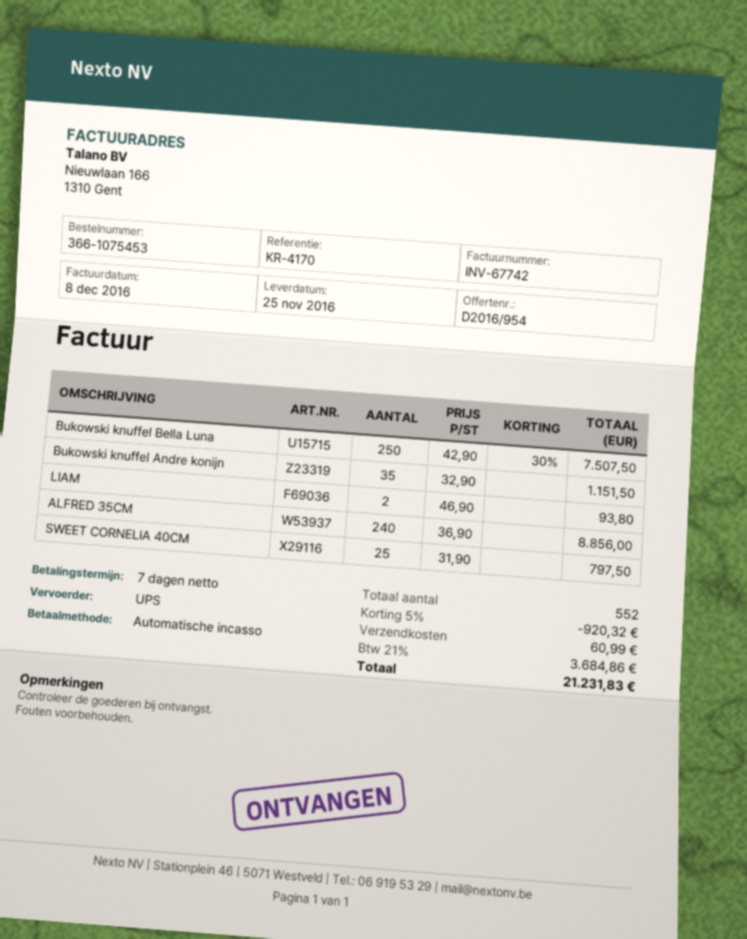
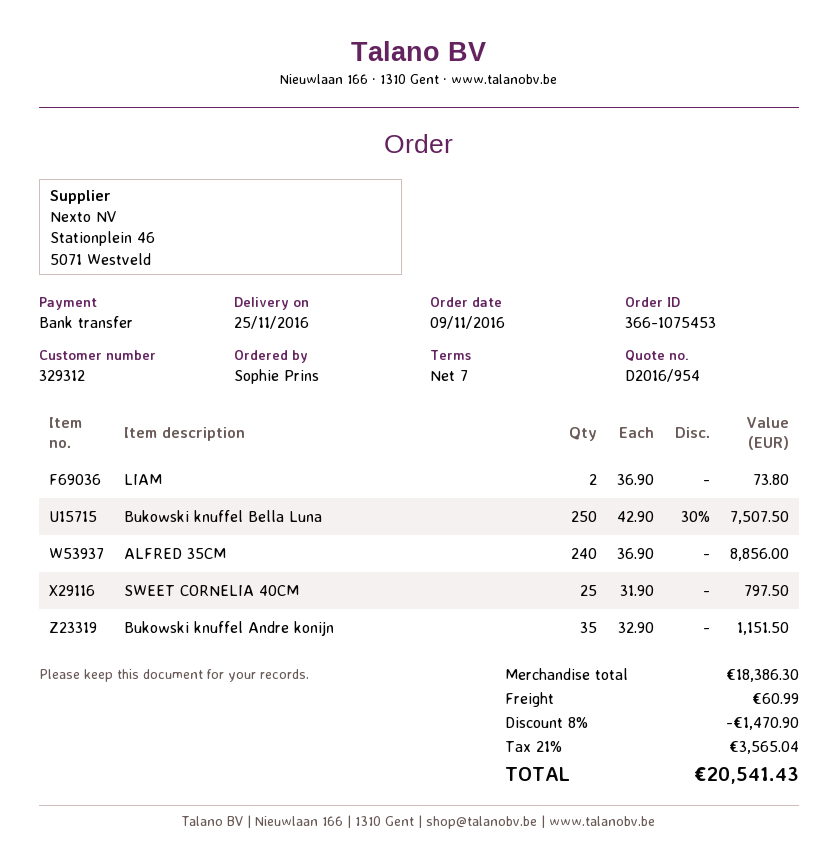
payment method: direct debit -> bank transfer
LIAM: 2 x 46.90 = 93.80 -> 2 x 36.90 = 73.80
discount: 5% = 920.32 -> 8% = 1470.90
tax: 21% = 3684.86 -> 21% = 3565.04
total: 21231.83 -> 20541.43

